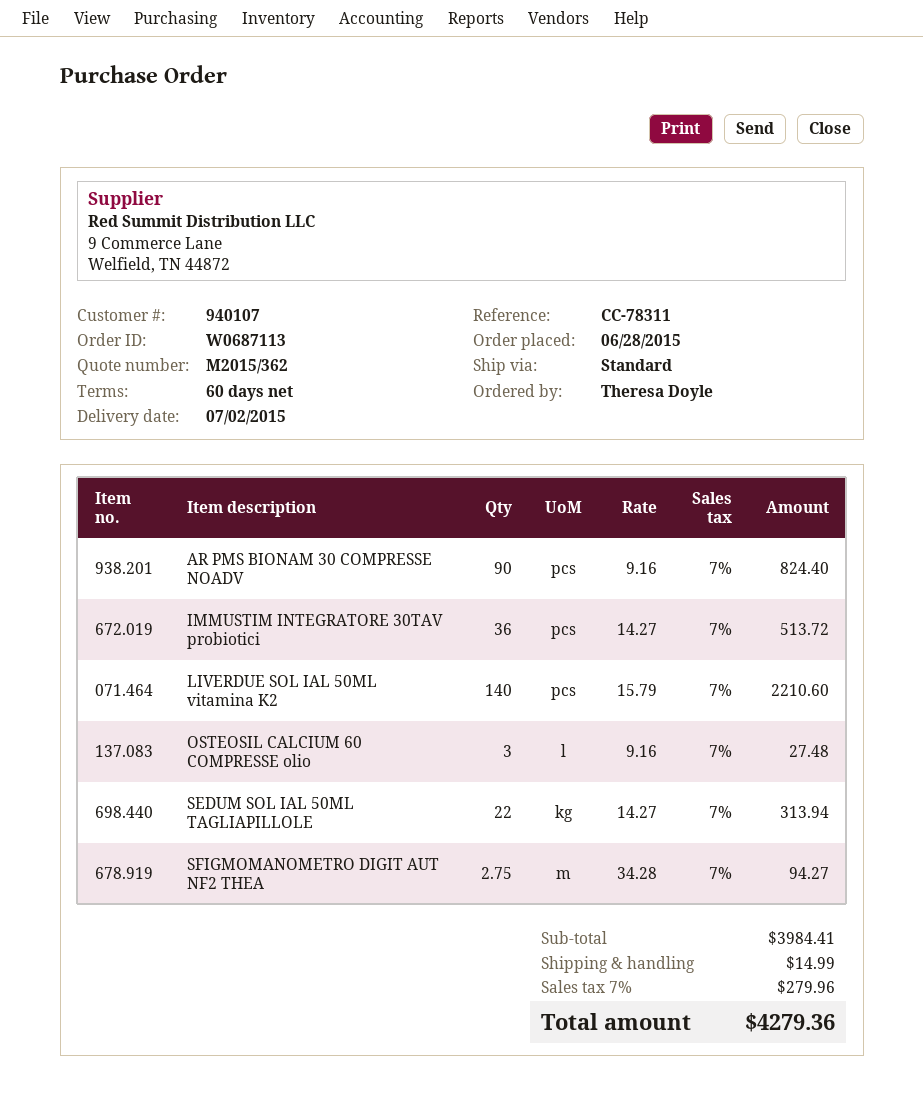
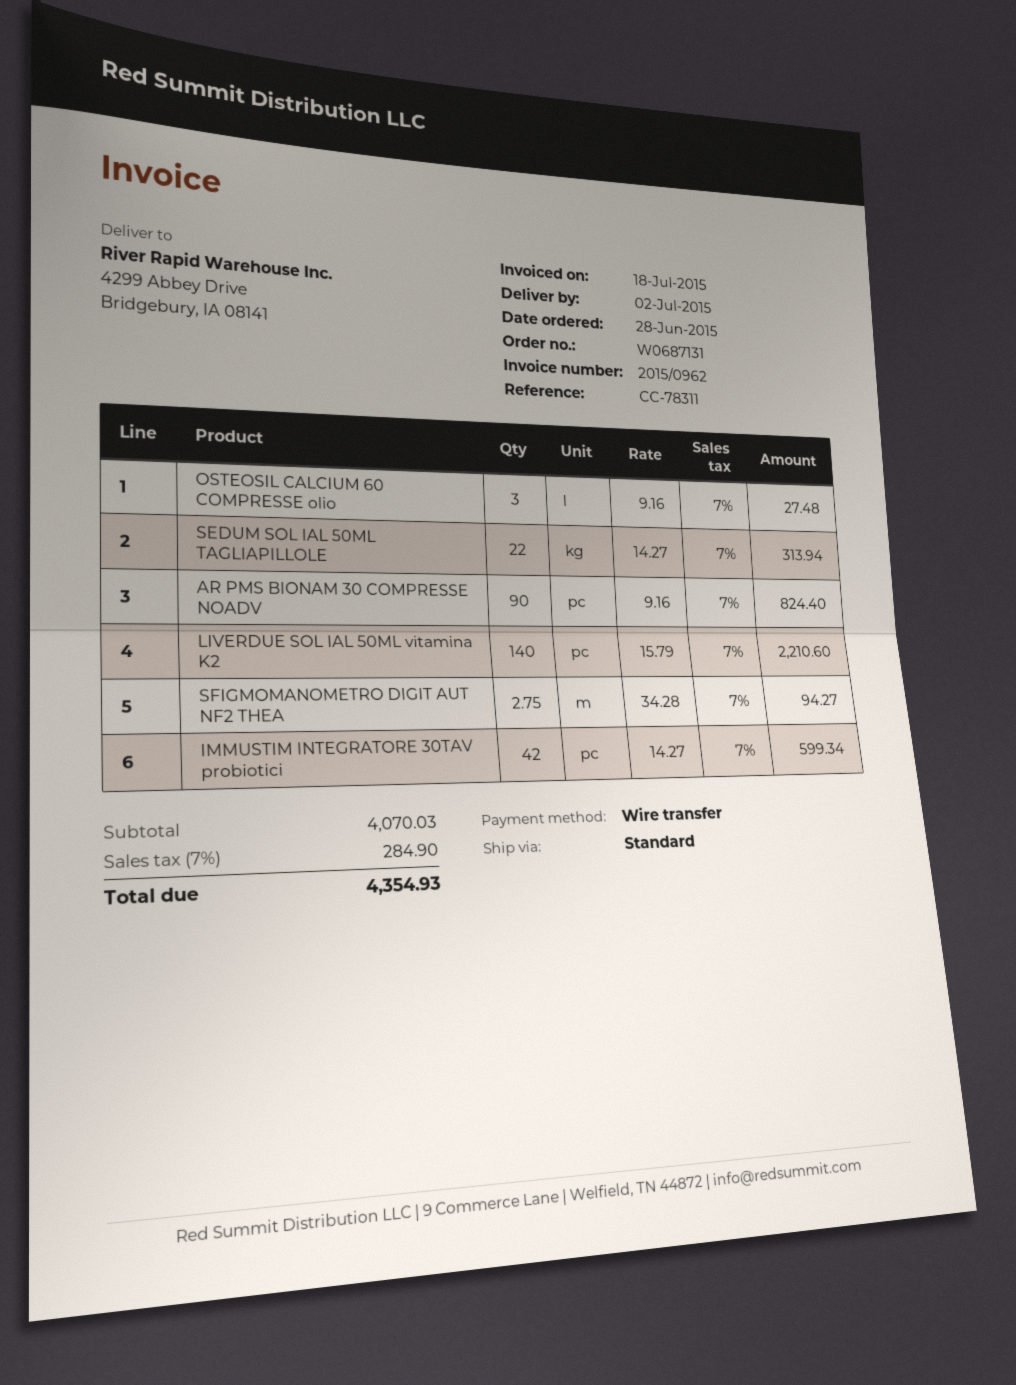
order number: W0687113 -> W0687131
IMMUSTIM INTEGRATORE 30TAV probiotici: 36 x 14.27 = 513.72 -> 42 x 14.27 = 599.34
subtotal: 3984.41 -> 4070.03
shipping: 14.99 -> none
tax: 7% = 279.96 -> 7% = 284.90
total: 4279.36 -> 4354.93

